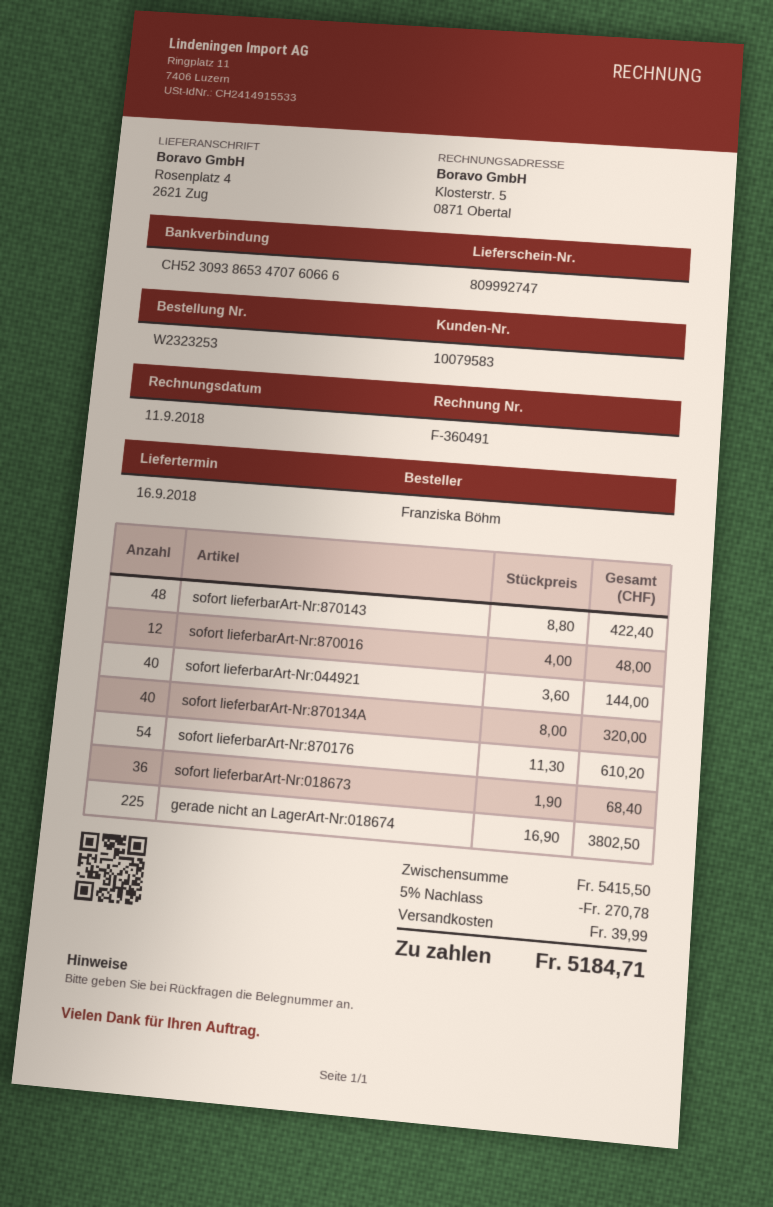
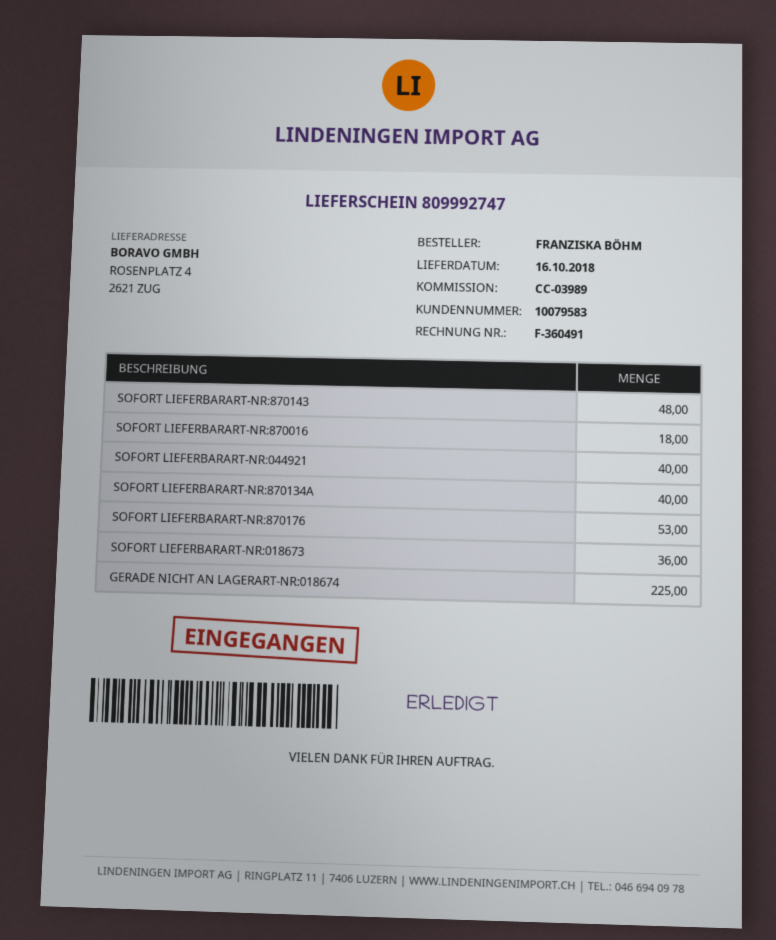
delivery date: 2018-09-16 -> 2018-10-16
sofort lieferbarArt-Nr:870016: 12 -> 18
sofort lieferbarArt-Nr:870176: 54 -> 53

